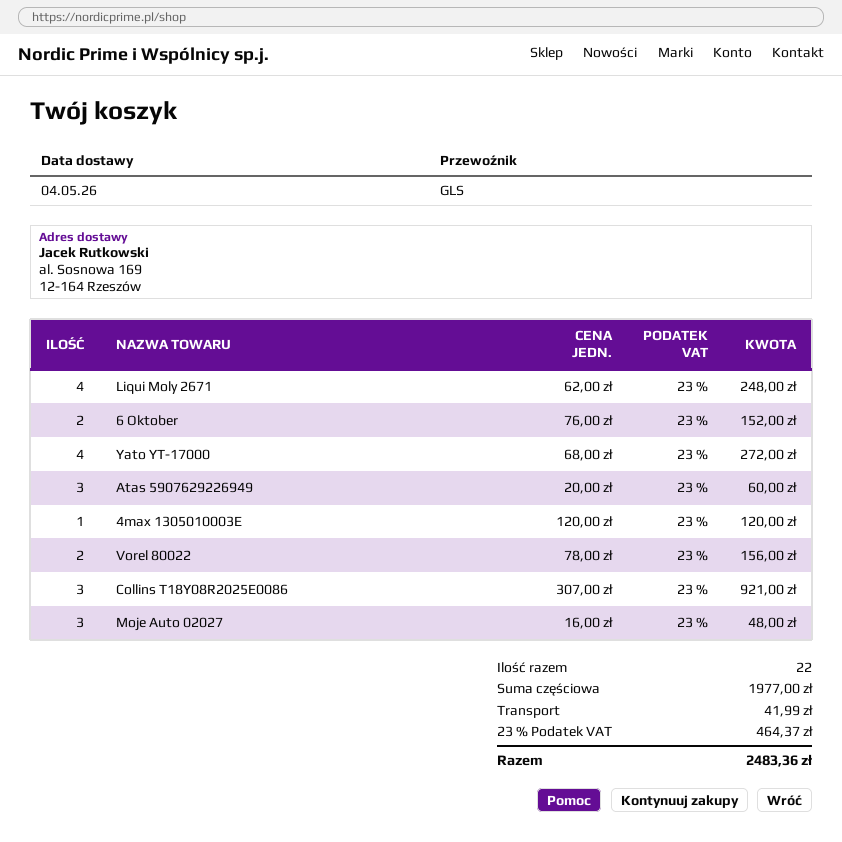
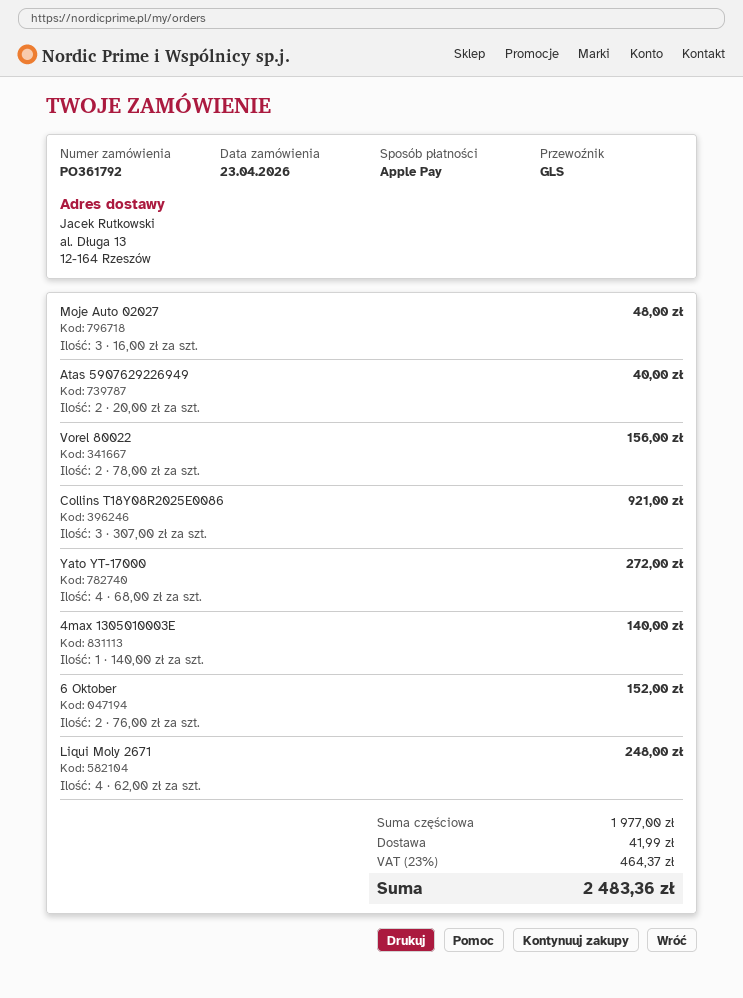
ship to: al. Sosnowa 169, 12-164 Rzeszów -> al. Długa 13, 12-164 Rzeszów
Atas 5907629226949: 3 x 20.00 = 60.00 -> 2 x 20.00 = 40.00
4max 1305010003E: 1 x 120.00 = 120.00 -> 1 x 140.00 = 140.00

